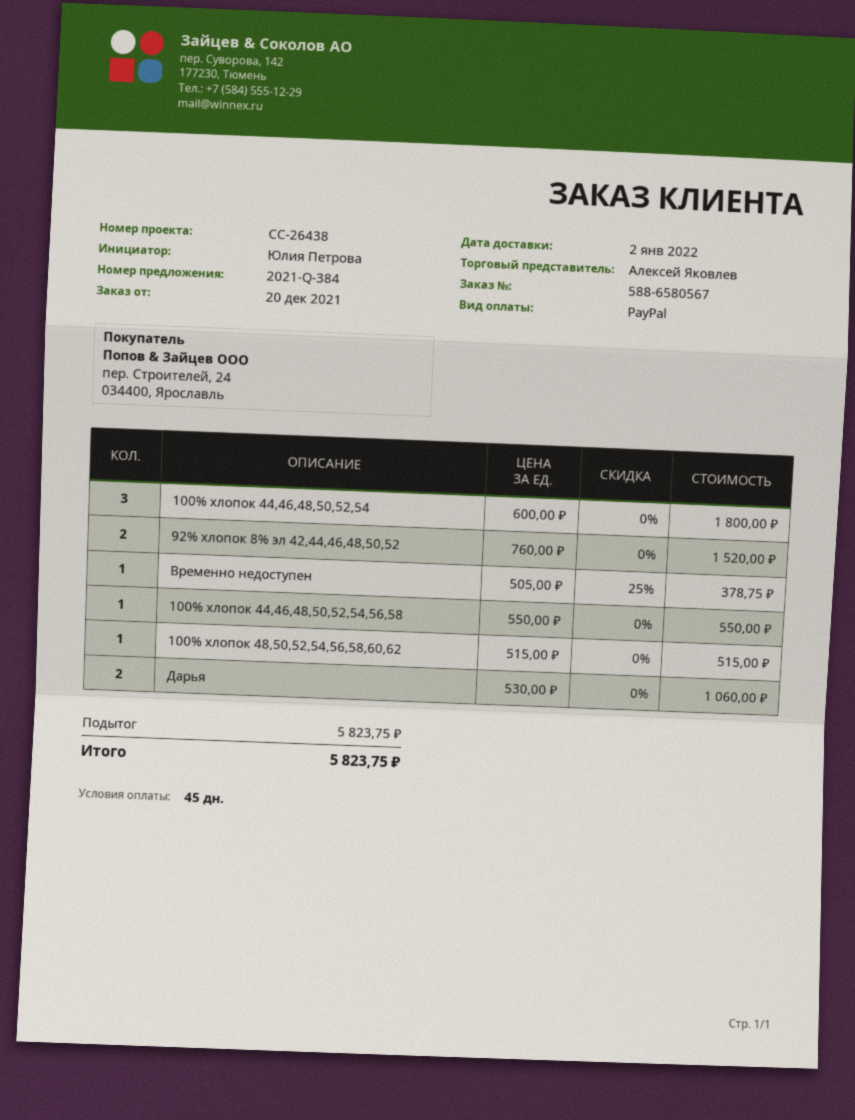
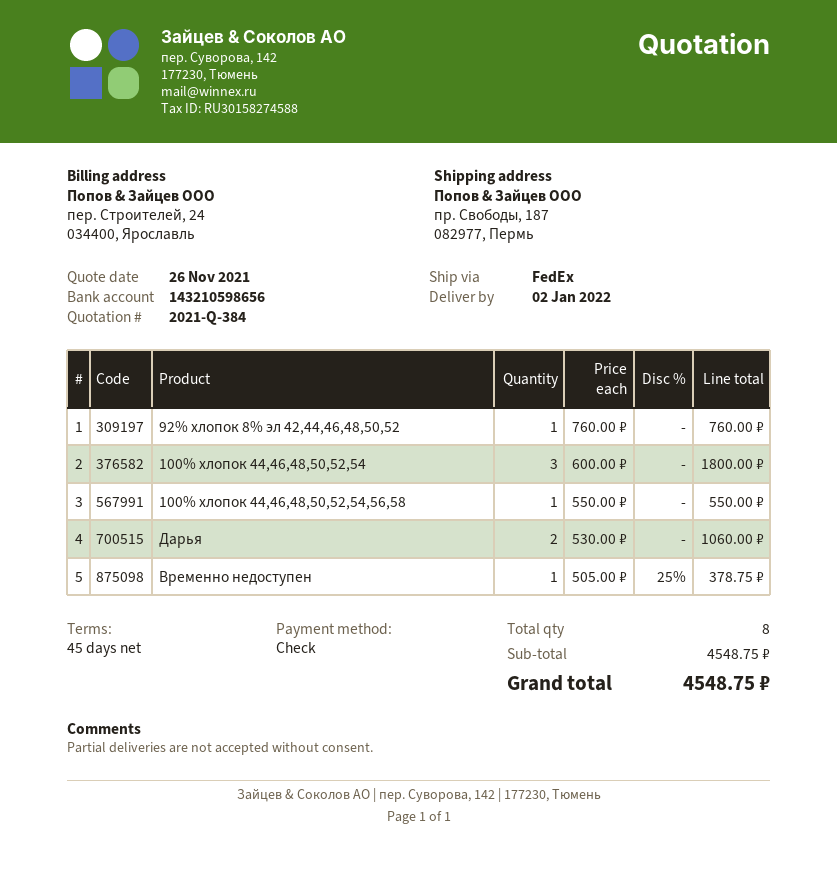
payment method: PayPal -> cheque
92% хлопок 8% эл 42,44,46,48,50,52: 2 x 760.00 = 1520.00 -> 1 x 760.00 = 760.00
100% хлопок 48,50,52,54,56,58,60,62: 1 x 515.00 = 515.00 -> none
subtotal: 5823.75 -> 4548.75
total: 5823.75 -> 4548.75

